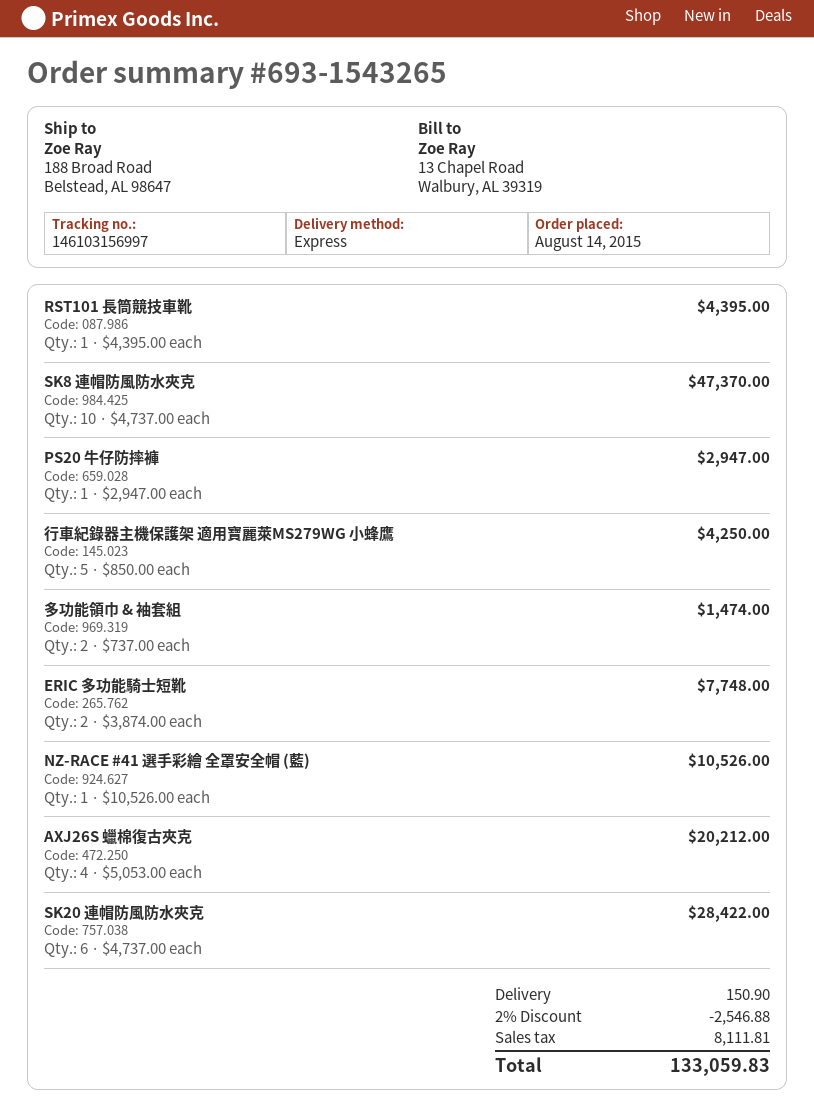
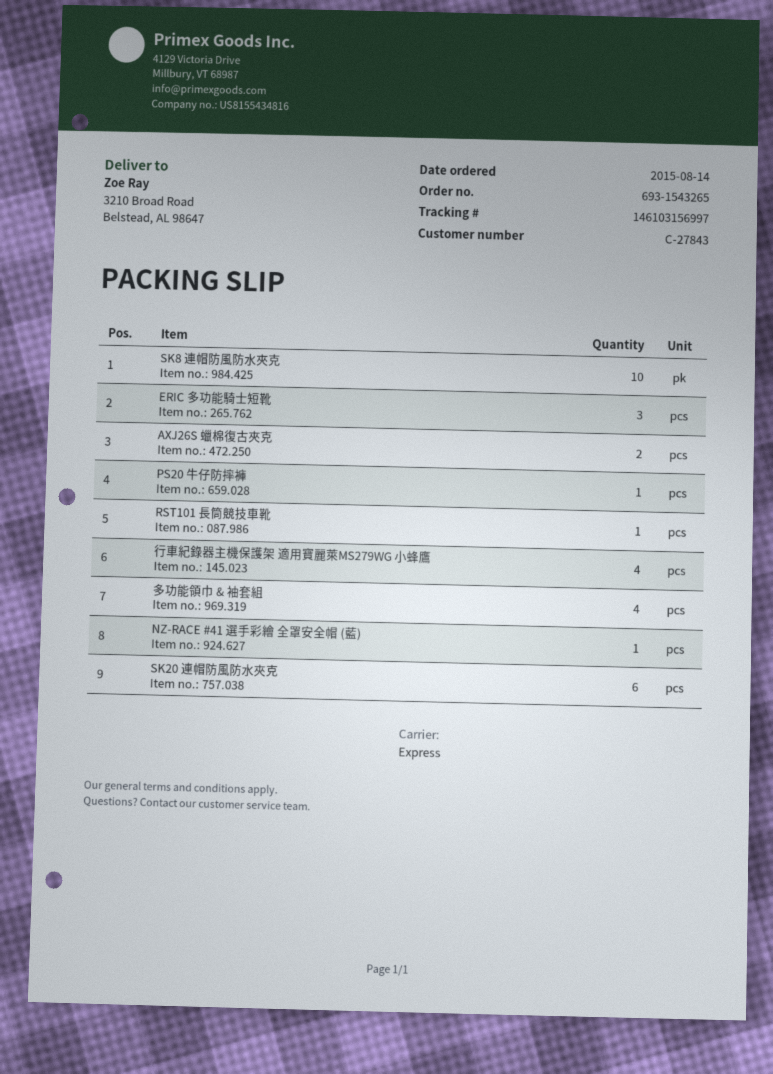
ship to: 188 Broad Road, Belstead, AL 98647 -> 3210 Broad Road, Belstead, AL 98647
行車紀錄器主機保護架 適用寶麗萊MS279WG 小蜂鷹: 5 -> 4
多功能領巾 & 袖套組: 2 -> 4
ERIC 多功能騎士短靴: 2 -> 3
AXJ26S 蠟棉復古夾克: 4 -> 2

